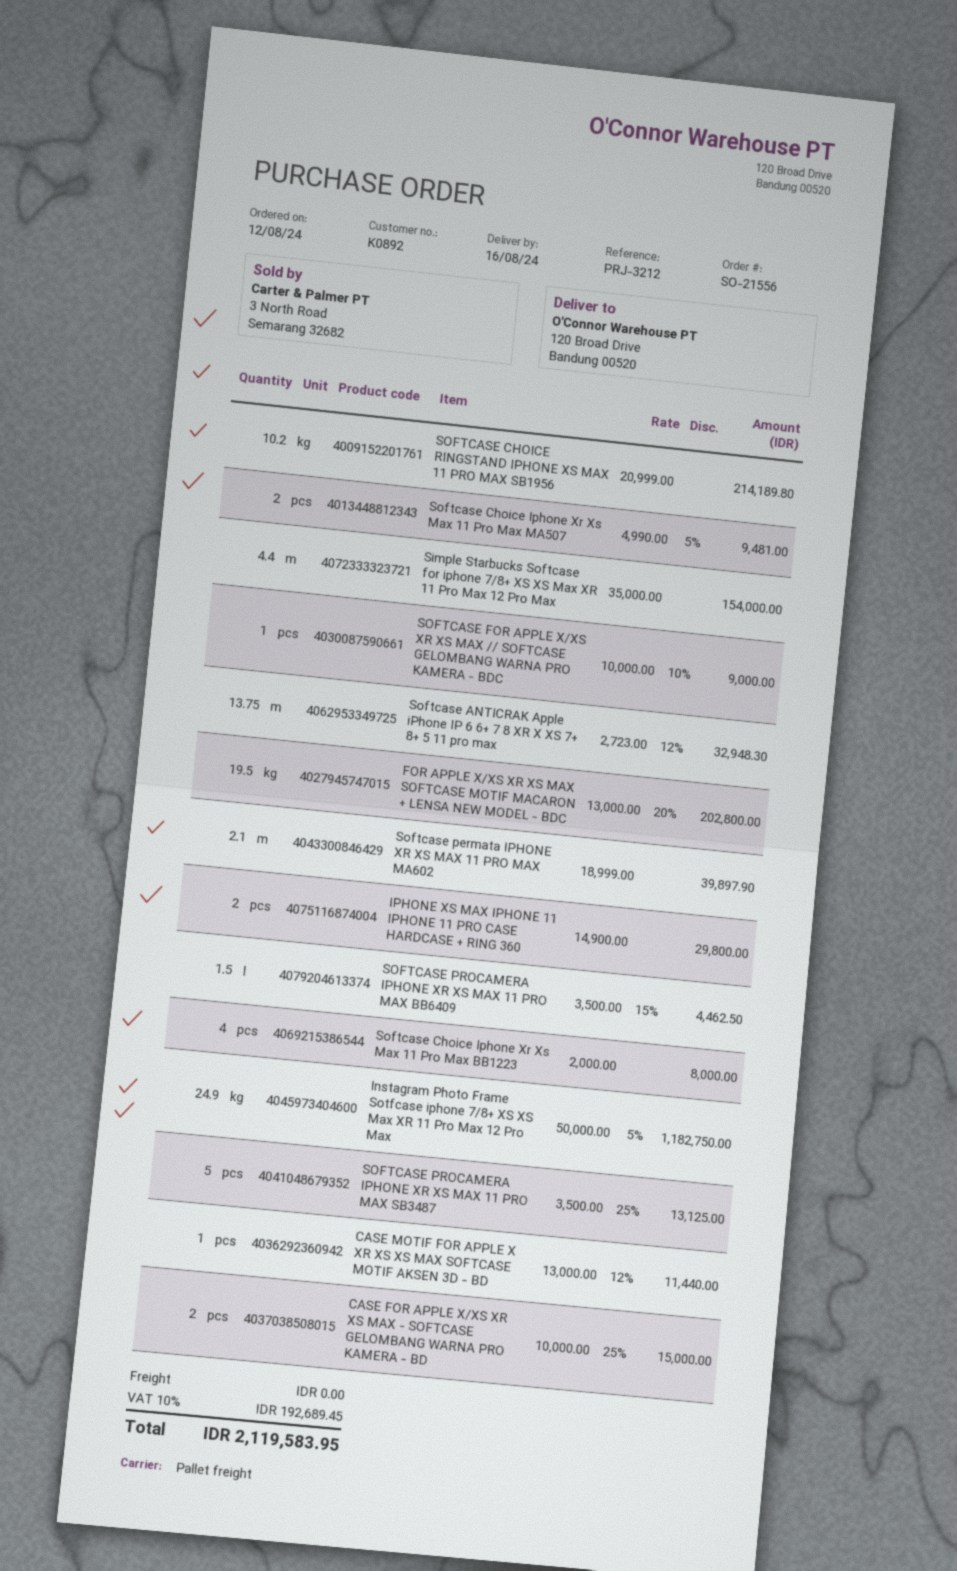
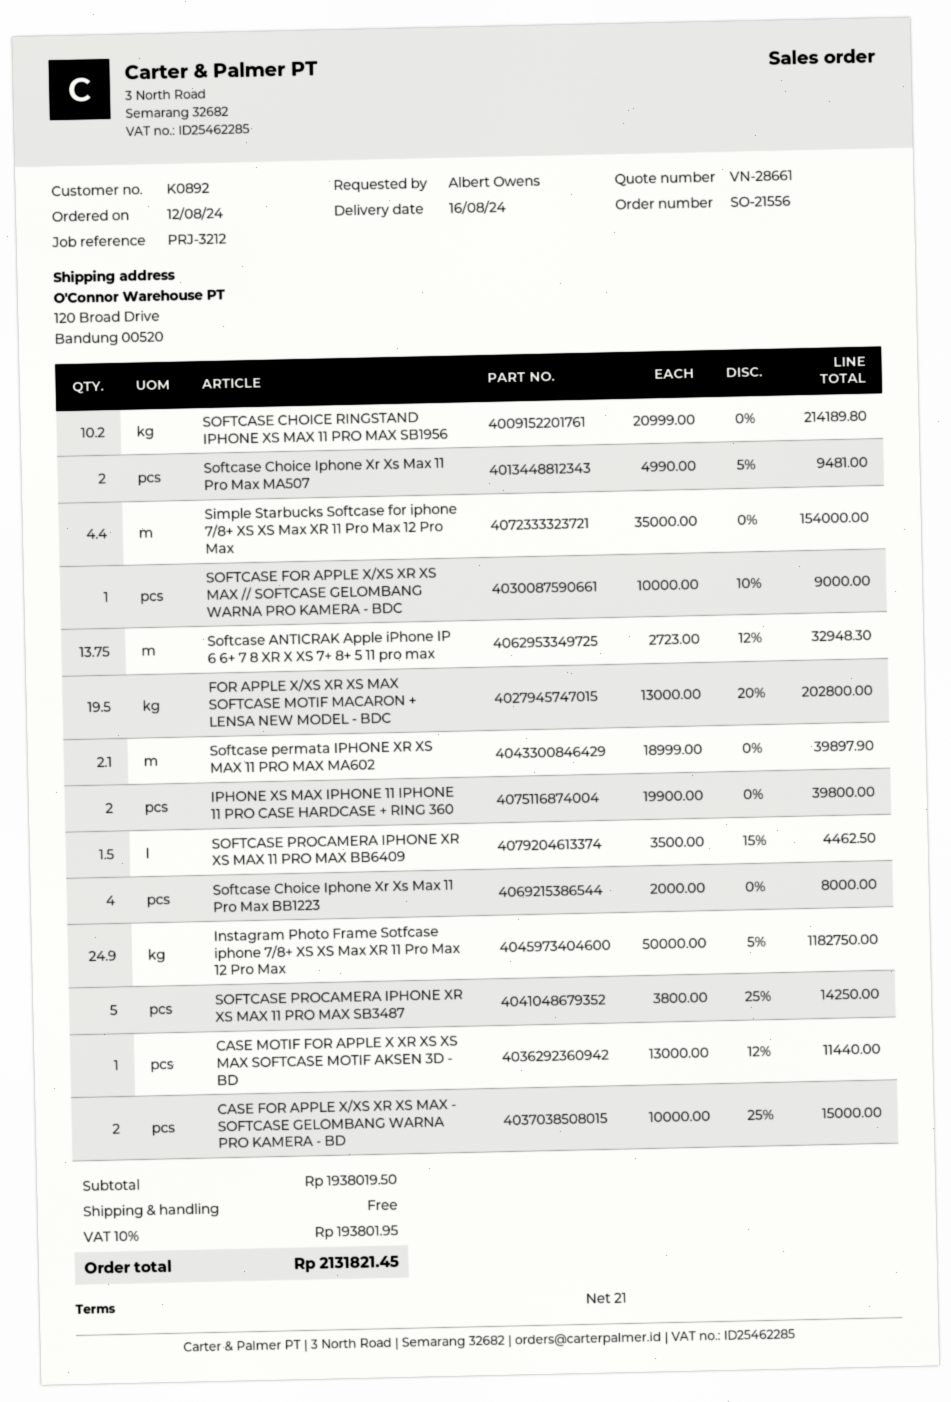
IPHONE XS MAX IPHONE 11 IPHONE 11 PRO CASE HARDCASE + RING 360: 2 x 14900.00 = 29800.00 -> 2 x 19900.00 = 39800.00
SOFTCASE PROCAMERA IPHONE XR XS MAX 11 PRO MAX SB3487: 5 x 3500.00 - 25% = 13125.00 -> 5 x 3800.00 - 25% = 14250.00
tax: 10% = 192689.45 -> 10% = 193801.95
total: 2119583.95 -> 2131821.45

